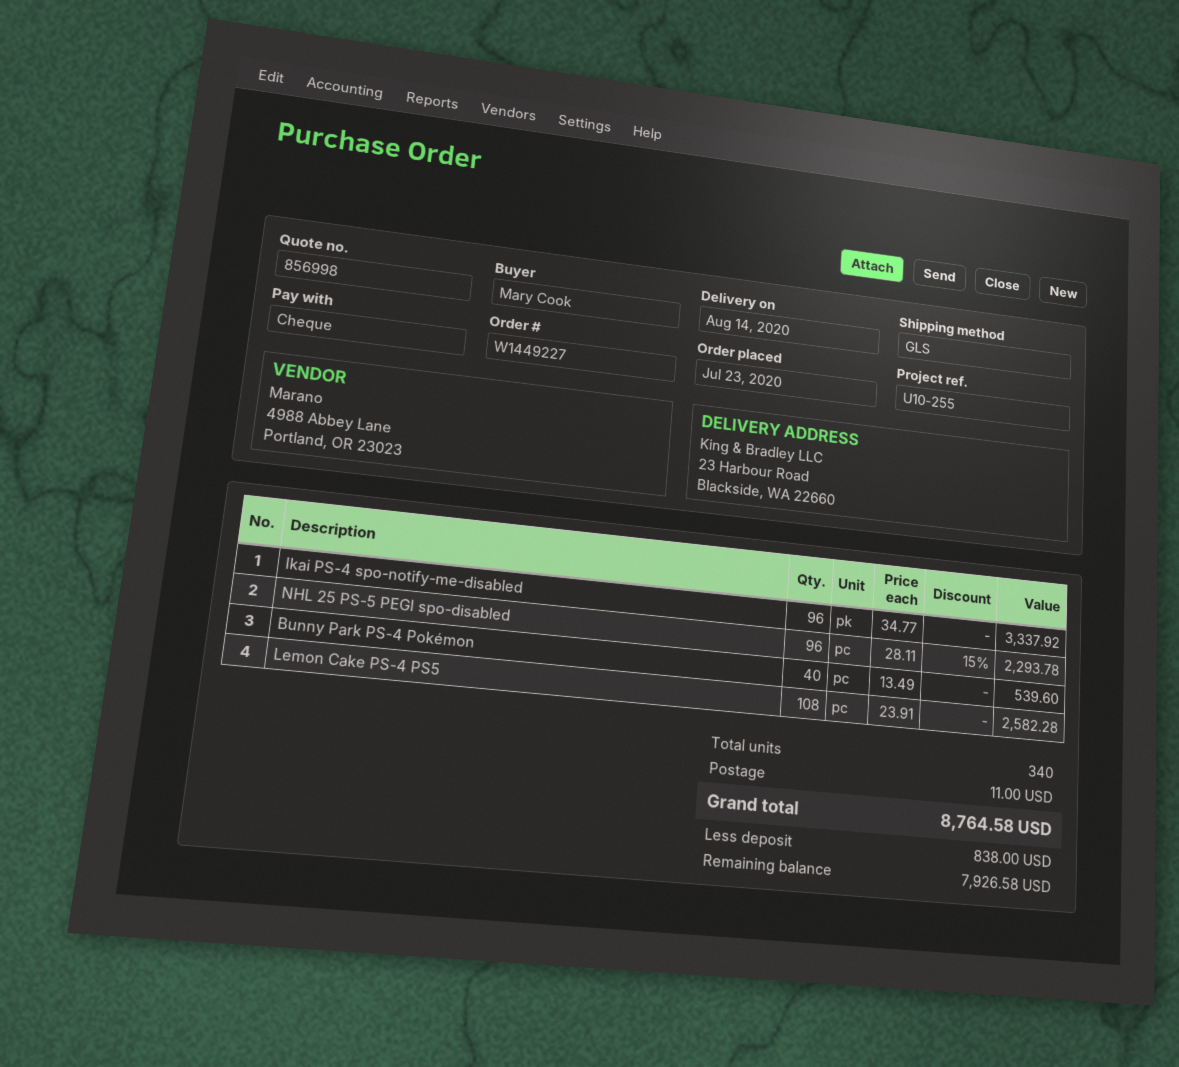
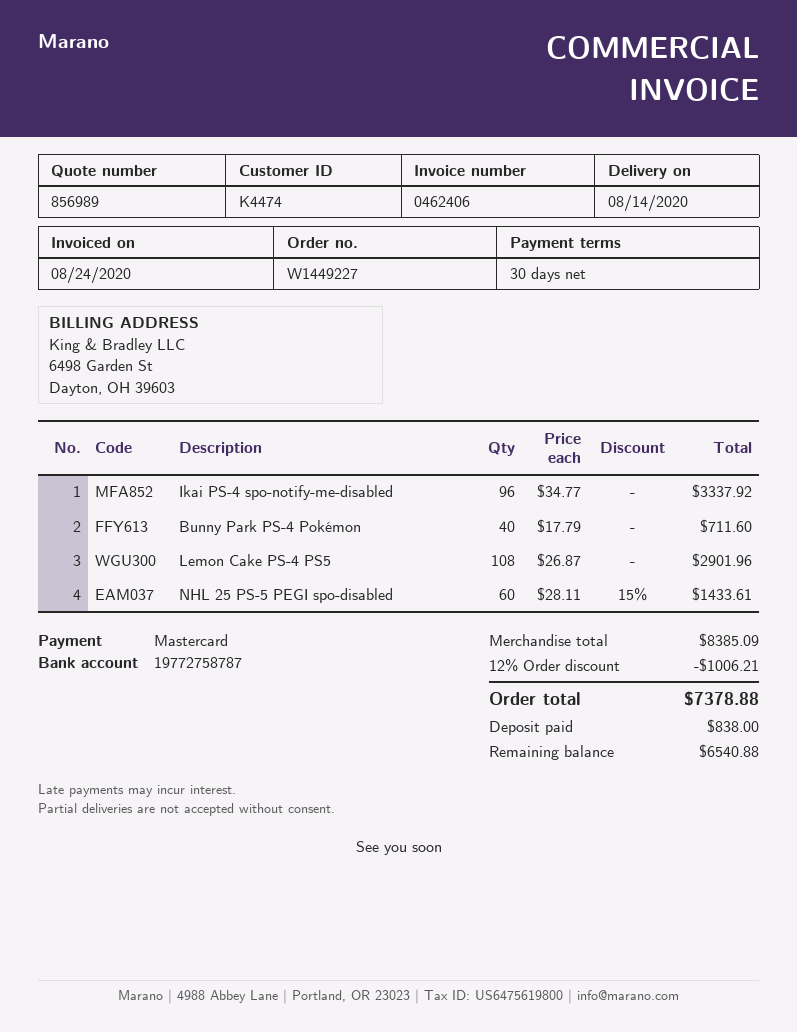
quote number: 856998 -> 856989
payment method: cheque -> Mastercard
NHL 25 PS-5 PEGI spo-disabled: 96 x 28.11 - 15% = 2293.78 -> 60 x 28.11 - 15% = 1433.61
Bunny Park PS-4 Pokémon: 40 x 13.49 = 539.60 -> 40 x 17.79 = 711.60
Lemon Cake PS-4 PS5: 108 x 23.91 = 2582.28 -> 108 x 26.87 = 2901.96
discount: none -> 12% = 1006.21
shipping: 11.00 -> none
total: 8764.58 -> 7378.88
balance: 7926.58 -> 6540.88

